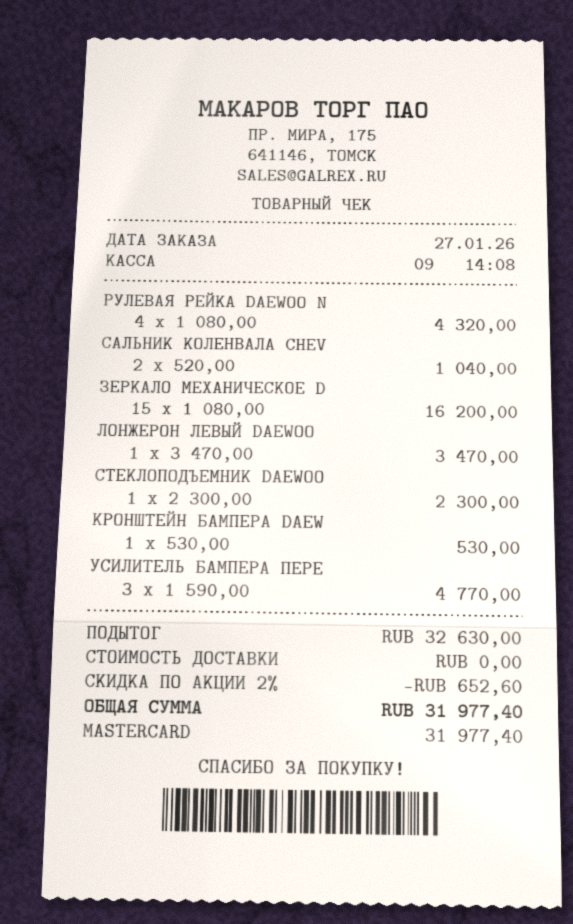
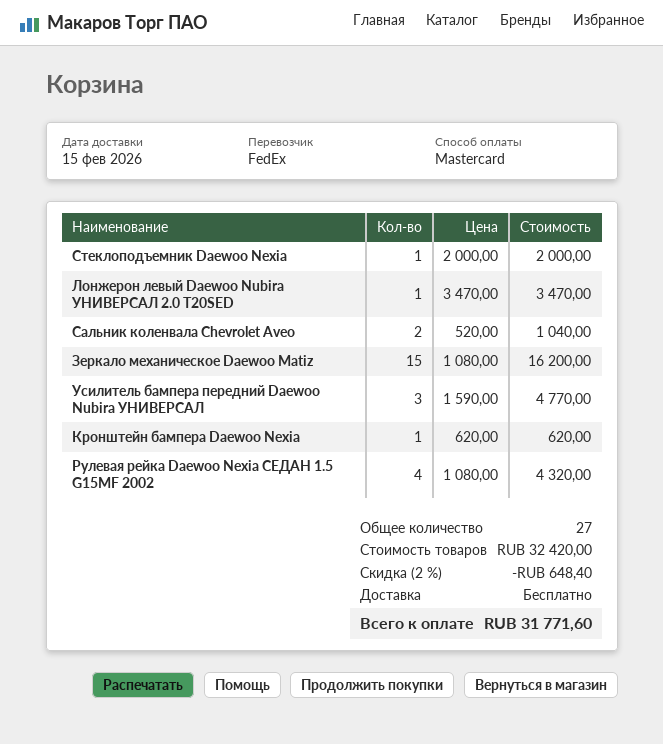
СТЕКЛОПОДЪЕМНИК DAEWOO: 1 x 2300.00 = 2300.00 -> 1 x 2000.00 = 2000.00
КРОНШТЕЙН БАМПЕРА DAEW: 1 x 530.00 = 530.00 -> 1 x 620.00 = 620.00
subtotal: 32630.00 -> 32420.00
discount: 2% = 652.60 -> 2% = 648.40
total: 31977.40 -> 31771.60

